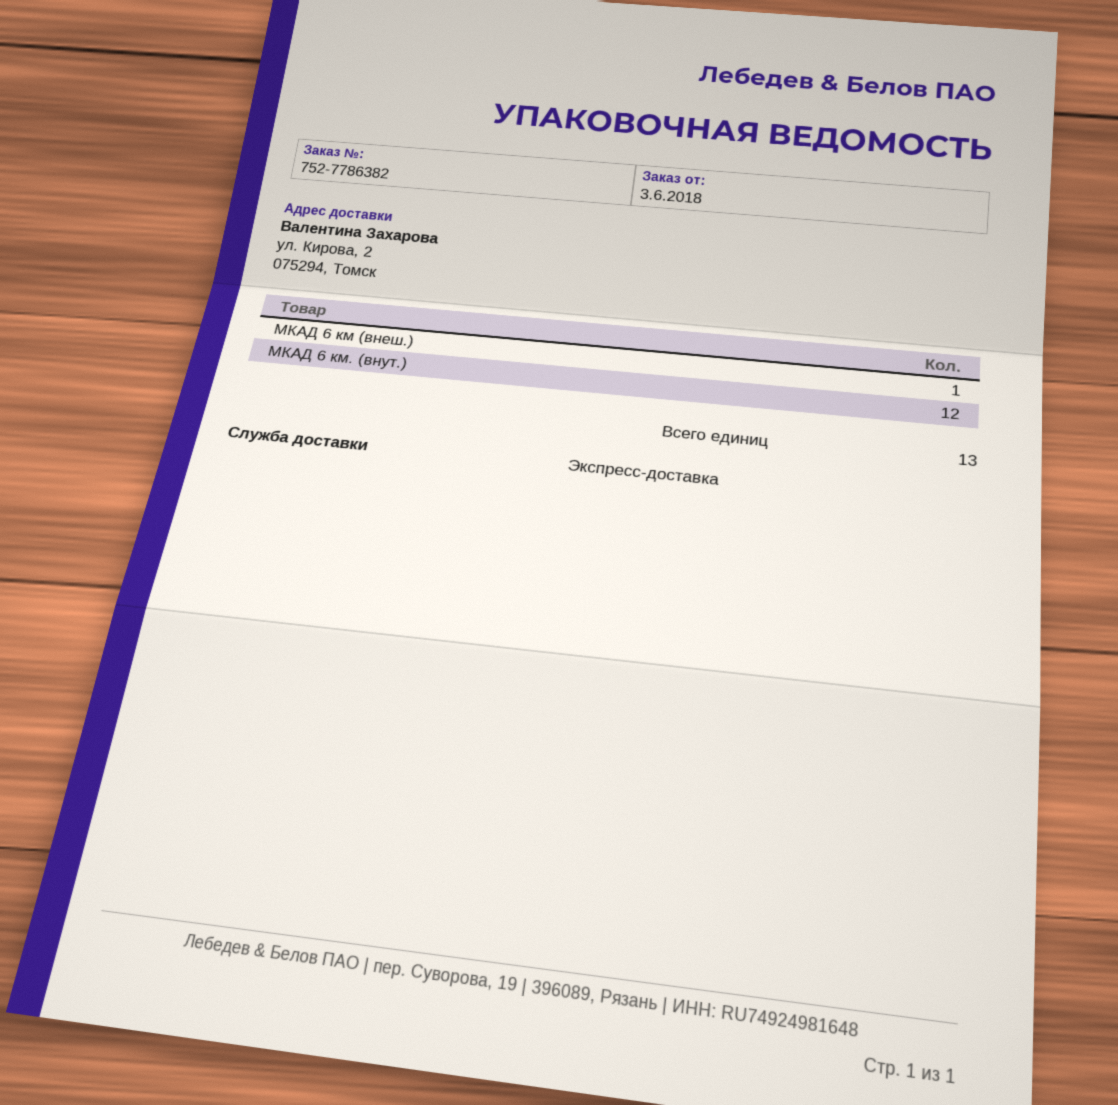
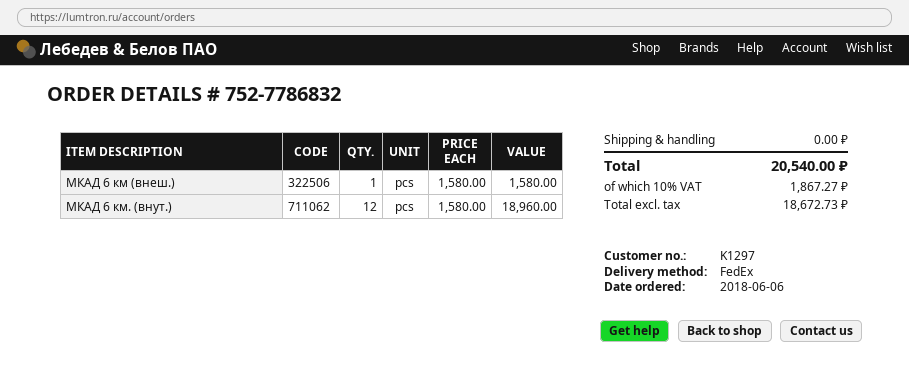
order number: 752-7786382 -> 752-7786832
order date: 2018-06-03 -> 2018-06-06
shipping method: express -> FedEx

